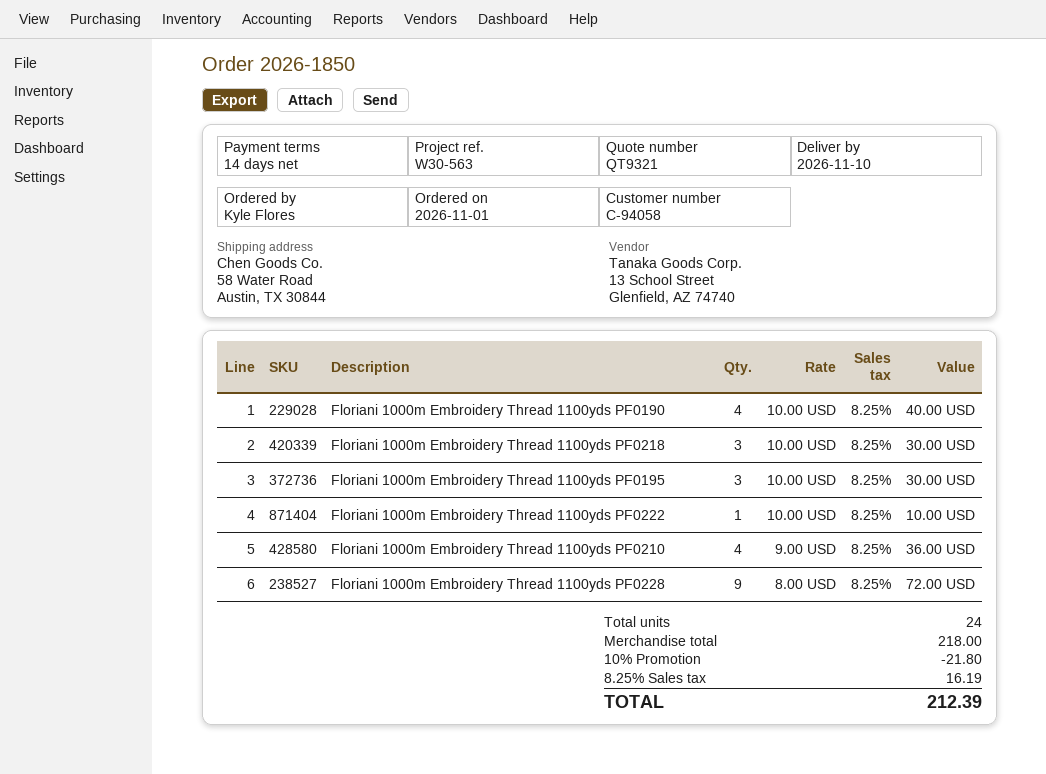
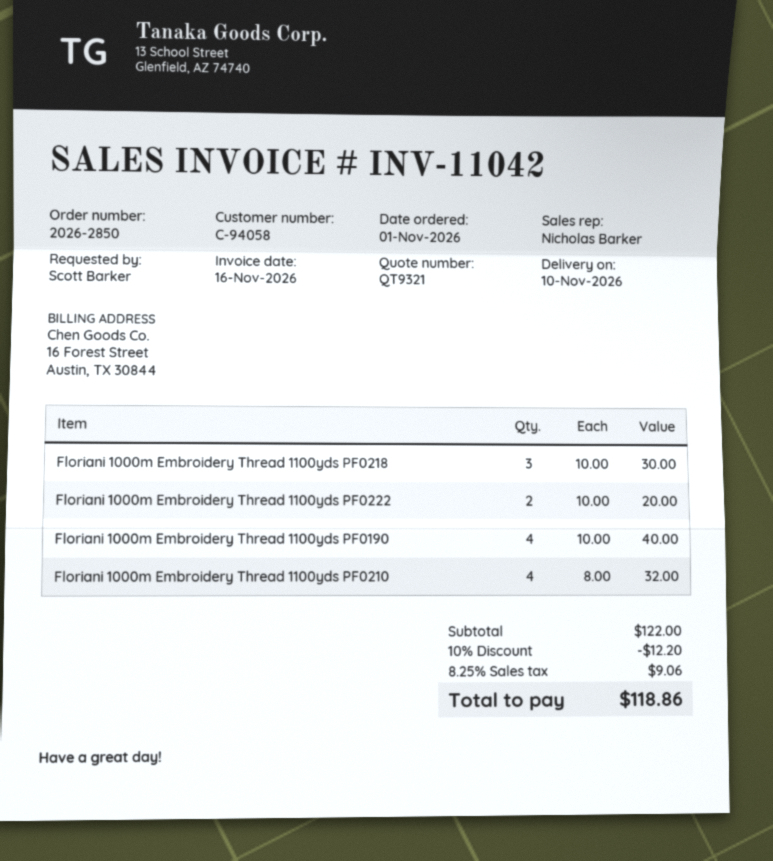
order number: 2026-1850 -> 2026-2850
ordered by: Kyle Flores -> Scott Barker
Floriani 1000m Embroidery Thread 1100yds PF0195: 3 x 10.00 = 30.00 -> none
Floriani 1000m Embroidery Thread 1100yds PF0222: 1 x 10.00 = 10.00 -> 2 x 10.00 = 20.00
Floriani 1000m Embroidery Thread 1100yds PF0210: 4 x 9.00 = 36.00 -> 4 x 8.00 = 32.00
Floriani 1000m Embroidery Thread 1100yds PF0228: 9 x 8.00 = 72.00 -> none
subtotal: 218.00 -> 122.00
discount: 10% = 21.80 -> 10% = 12.20
tax: 8.25% = 16.19 -> 8.25% = 9.06
total: 212.39 -> 118.86

